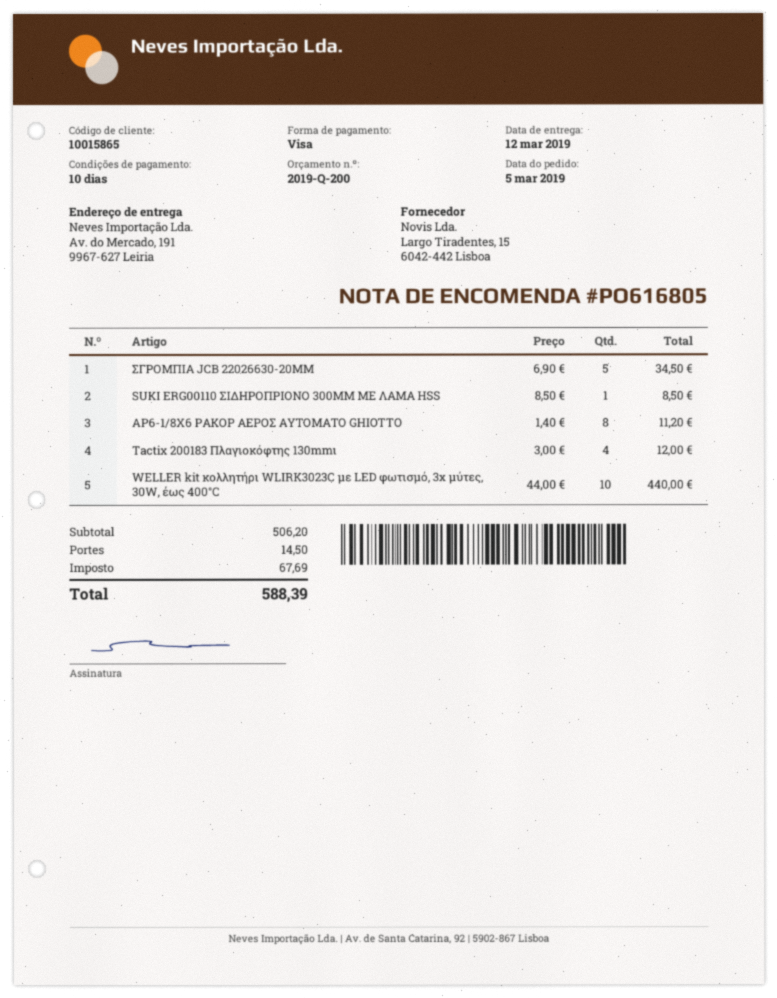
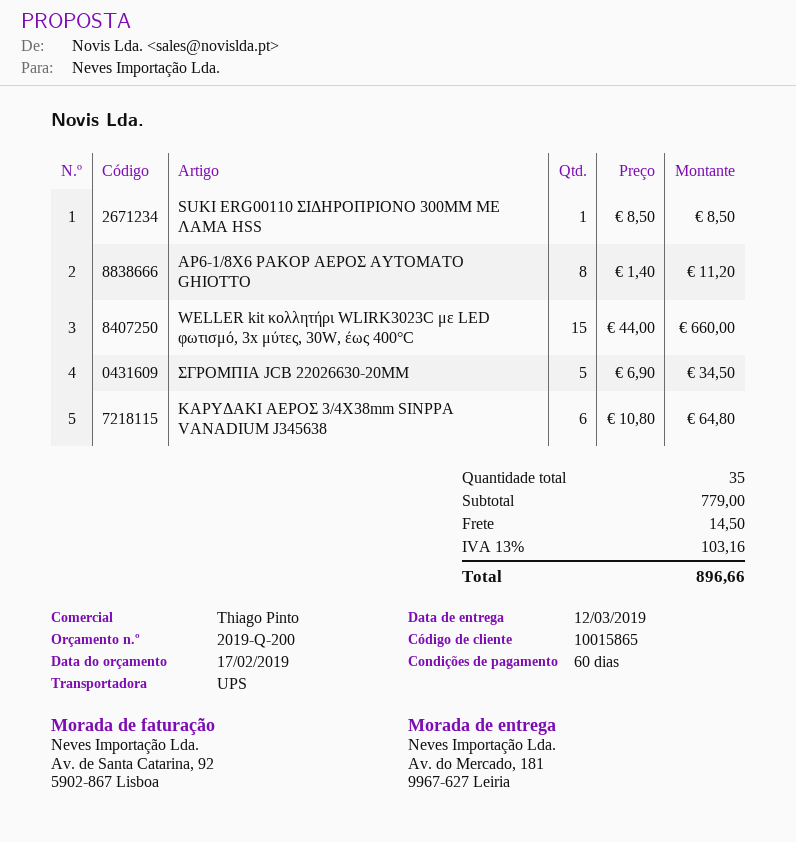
payment terms: 10 days -> 60 days
ship to: Av. do Mercado, 191, 9967-627 Leiria -> Av. do Mercado, 181, 9967-627 Leiria
Tactix 200183 Πλαγιοκόφτης 130mmι: 4 x 3.00 = 12.00 -> none
WELLER kit κολλητήρι WLIRK3023C με LED φωτισμό, 3x μύτες, 30W, έως 400°C: 10 x 44.00 = 440.00 -> 15 x 44.00 = 660.00
ΚΑΡΥΔΑΚΙ ΑΕΡΟΣ 3/4Χ38mm SINPPA VANADIUM J345638: none -> 6 x 10.80 = 64.80
subtotal: 506.20 -> 779.00
tax: 67.69 -> 103.16
total: 588.39 -> 896.66

